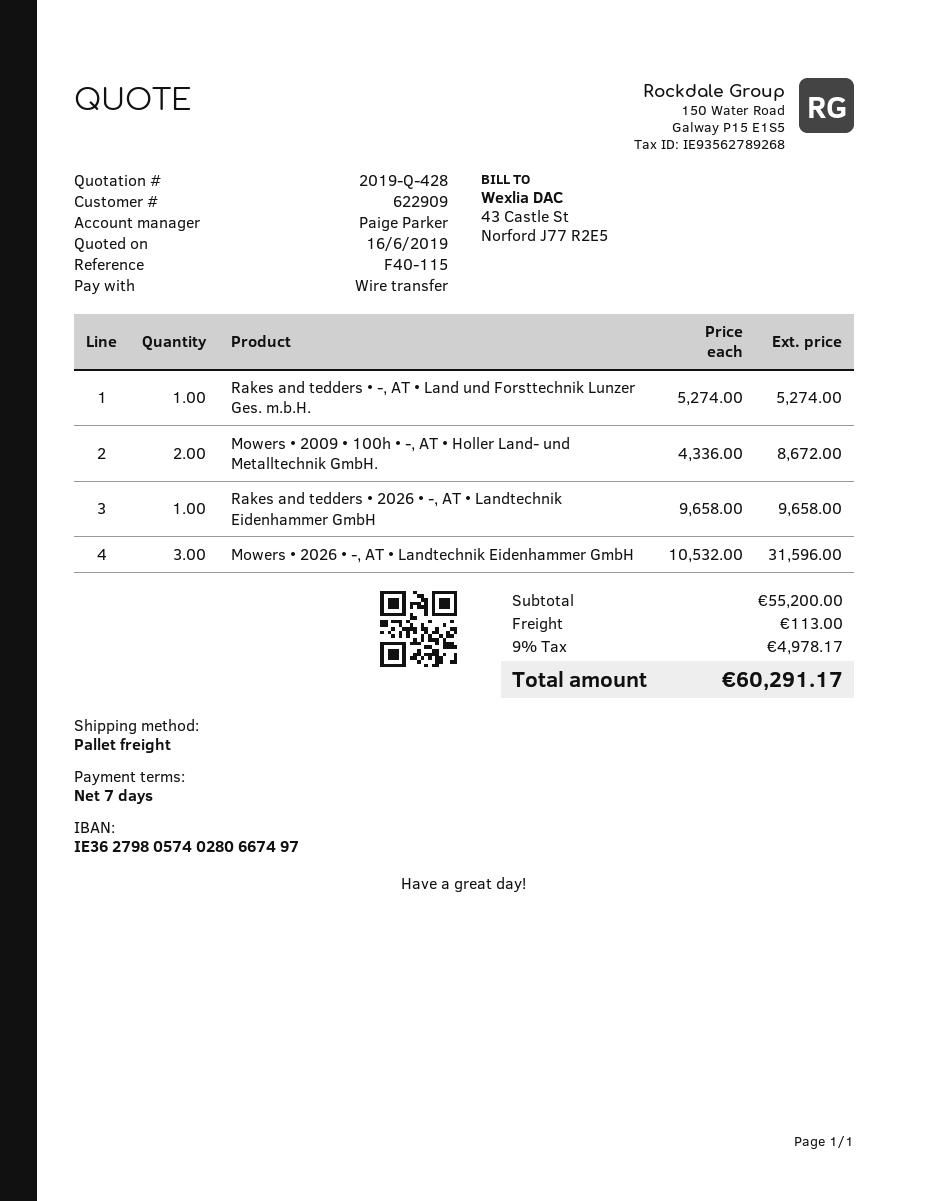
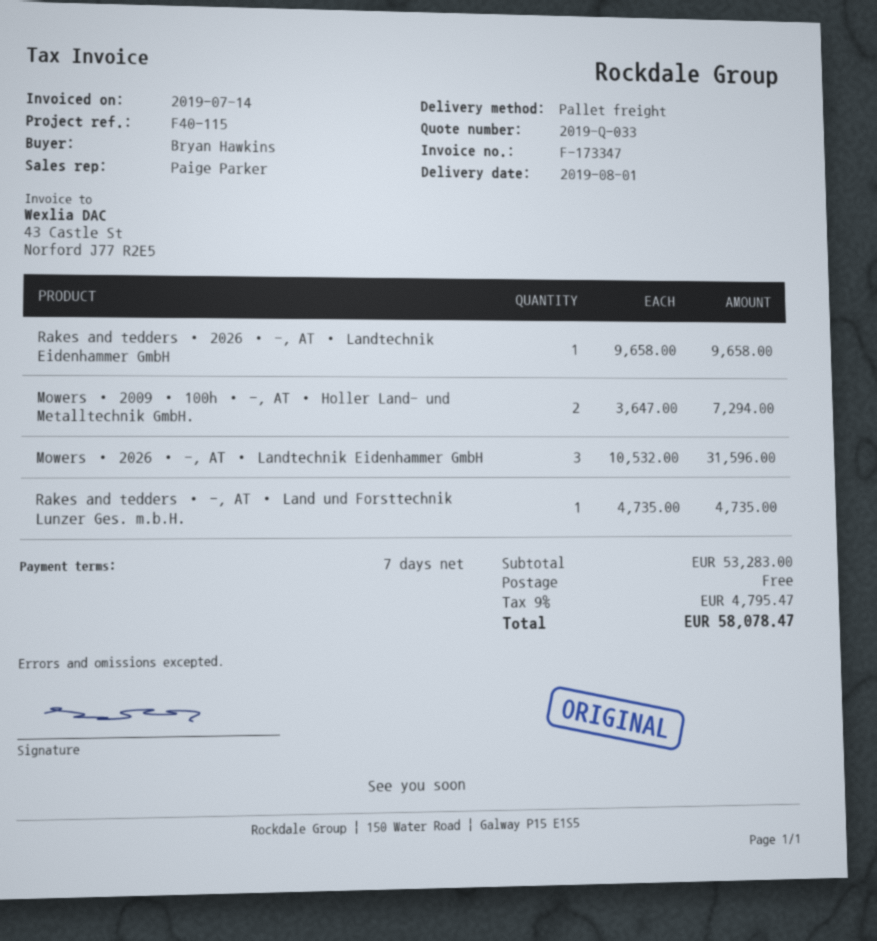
quote number: 2019-Q-428 -> 2019-Q-033
Rakes and tedders • -, AT • Land und Forsttechnik Lunzer Ges. m.b.H.: 1 x 5274.00 = 5274.00 -> 1 x 4735.00 = 4735.00
Mowers • 2009 • 100h • -, AT • Holler Land- und Metalltechnik GmbH.: 2 x 4336.00 = 8672.00 -> 2 x 3647.00 = 7294.00
subtotal: 55200.00 -> 53283.00
shipping: 113.00 -> 0.00
tax: 9% = 4978.17 -> 9% = 4795.47
total: 60291.17 -> 58078.47

